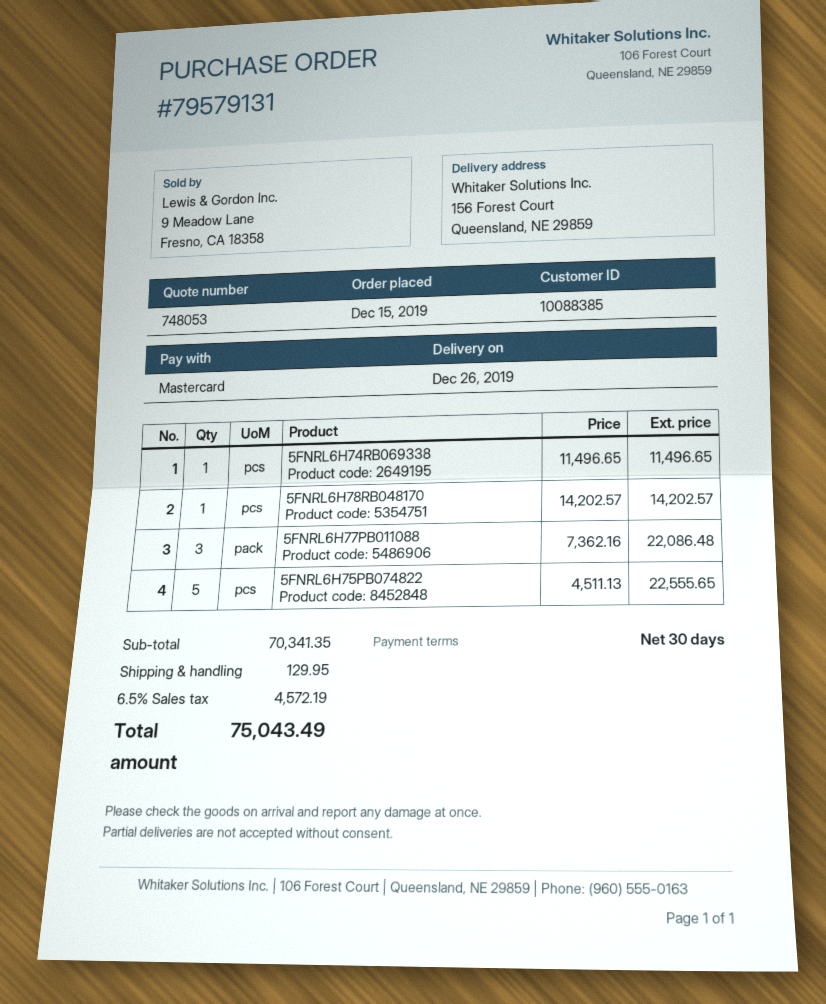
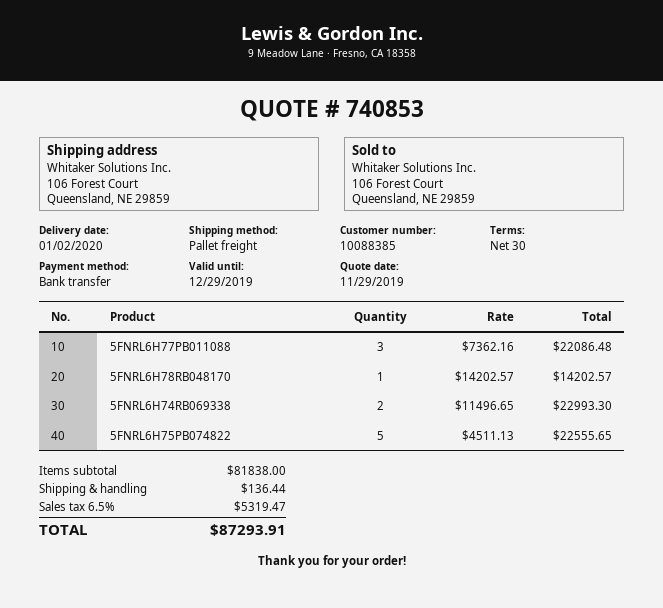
quote number: 748053 -> 740853
delivery date: 2019-12-26 -> 2020-01-02
payment method: Mastercard -> bank transfer
ship to: 156 Forest Court, Queensland, NE 29859 -> 106 Forest Court, Queensland, NE 29859
5FNRL6H74RB069338: 1 x 11496.65 = 11496.65 -> 2 x 11496.65 = 22993.30
subtotal: 70341.35 -> 81838.00
shipping: 129.95 -> 136.44
tax: 6.5% = 4572.19 -> 6.5% = 5319.47
total: 75043.49 -> 87293.91

